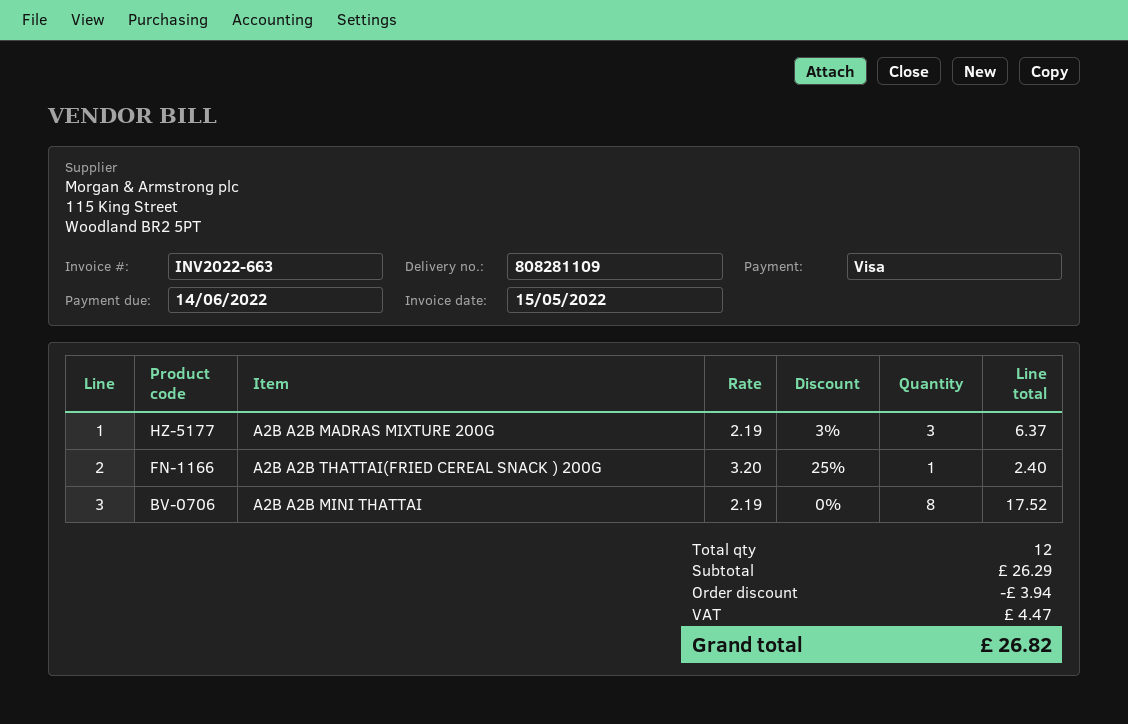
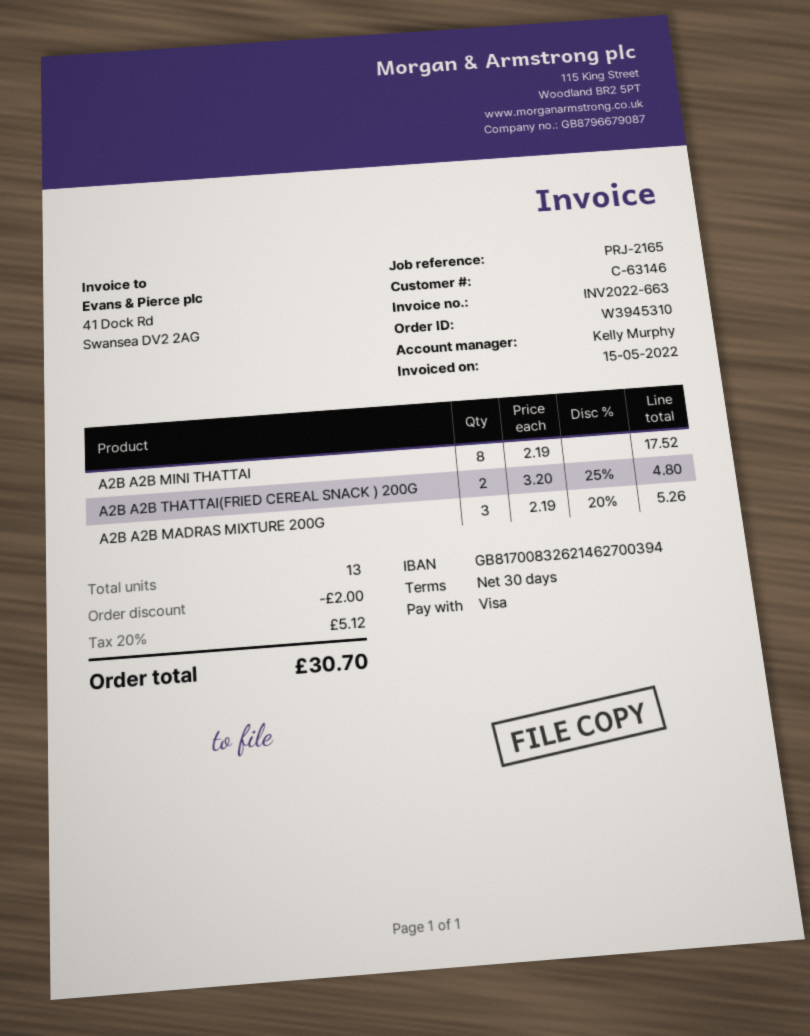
A2B A2B MADRAS MIXTURE 200G: 3 x 2.19 - 3% = 6.37 -> 3 x 2.19 - 20% = 5.26
A2B A2B THATTAI(FRIED CEREAL SNACK ) 200G: 1 x 3.20 - 25% = 2.40 -> 2 x 3.20 - 25% = 4.80
total quantity: 12 -> 13
discount: 3.94 -> 2.00
tax: 4.47 -> 5.12
total: 26.82 -> 30.70

